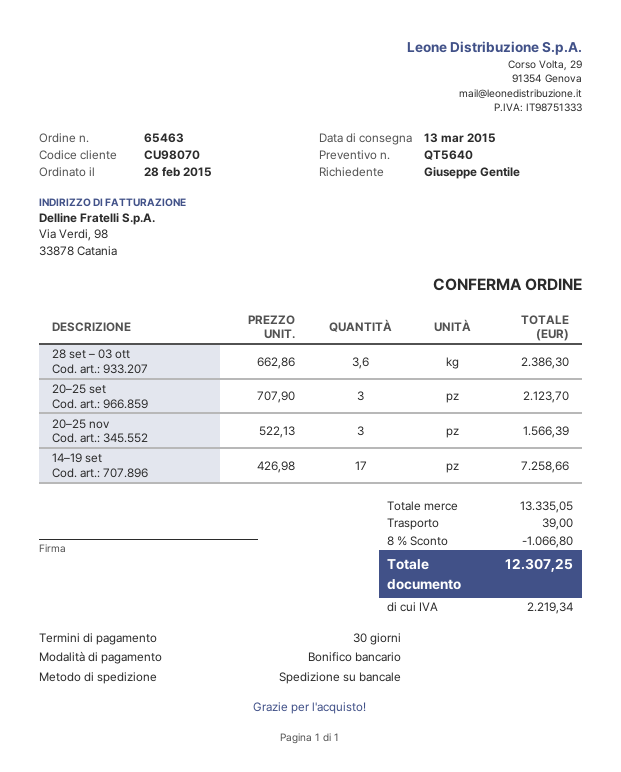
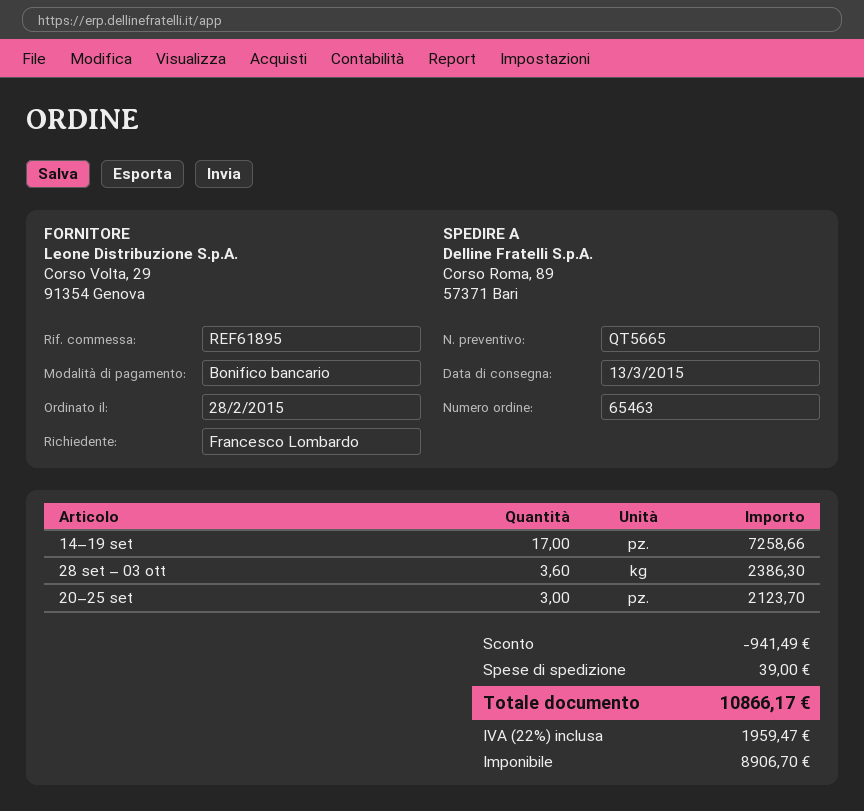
quote number: QT5640 -> QT5665
ordered by: Giuseppe Gentile -> Francesco Lombardo
20–25 nov: 3 for 1566.39 -> none
discount: 1066.80 -> 941.49
tax: 2219.34 -> 1959.47
total: 12307.25 -> 10866.17

